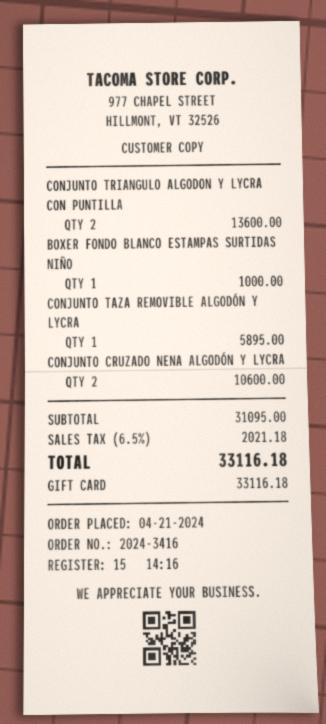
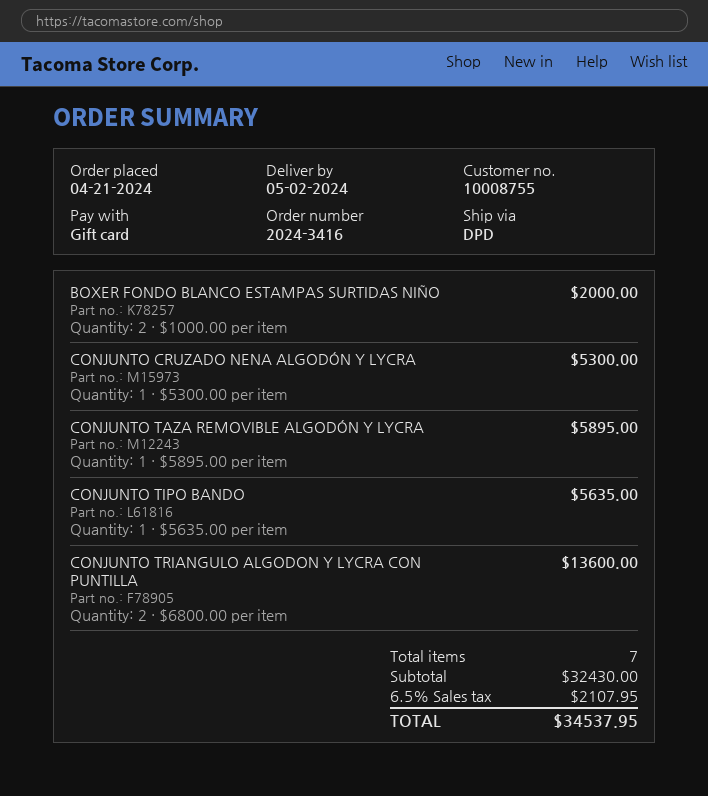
BOXER FONDO BLANCO ESTAMPAS SURTIDAS NIÑO: 1 for 1000.00 -> 2 for 2000.00
CONJUNTO CRUZADO NENA ALGODÓN Y LYCRA: 2 for 10600.00 -> 1 for 5300.00
CONJUNTO TIPO BANDO: none -> 1 for 5635.00
subtotal: 31095.00 -> 32430.00
tax: 6.5% = 2021.18 -> 6.5% = 2107.95
total: 33116.18 -> 34537.95

